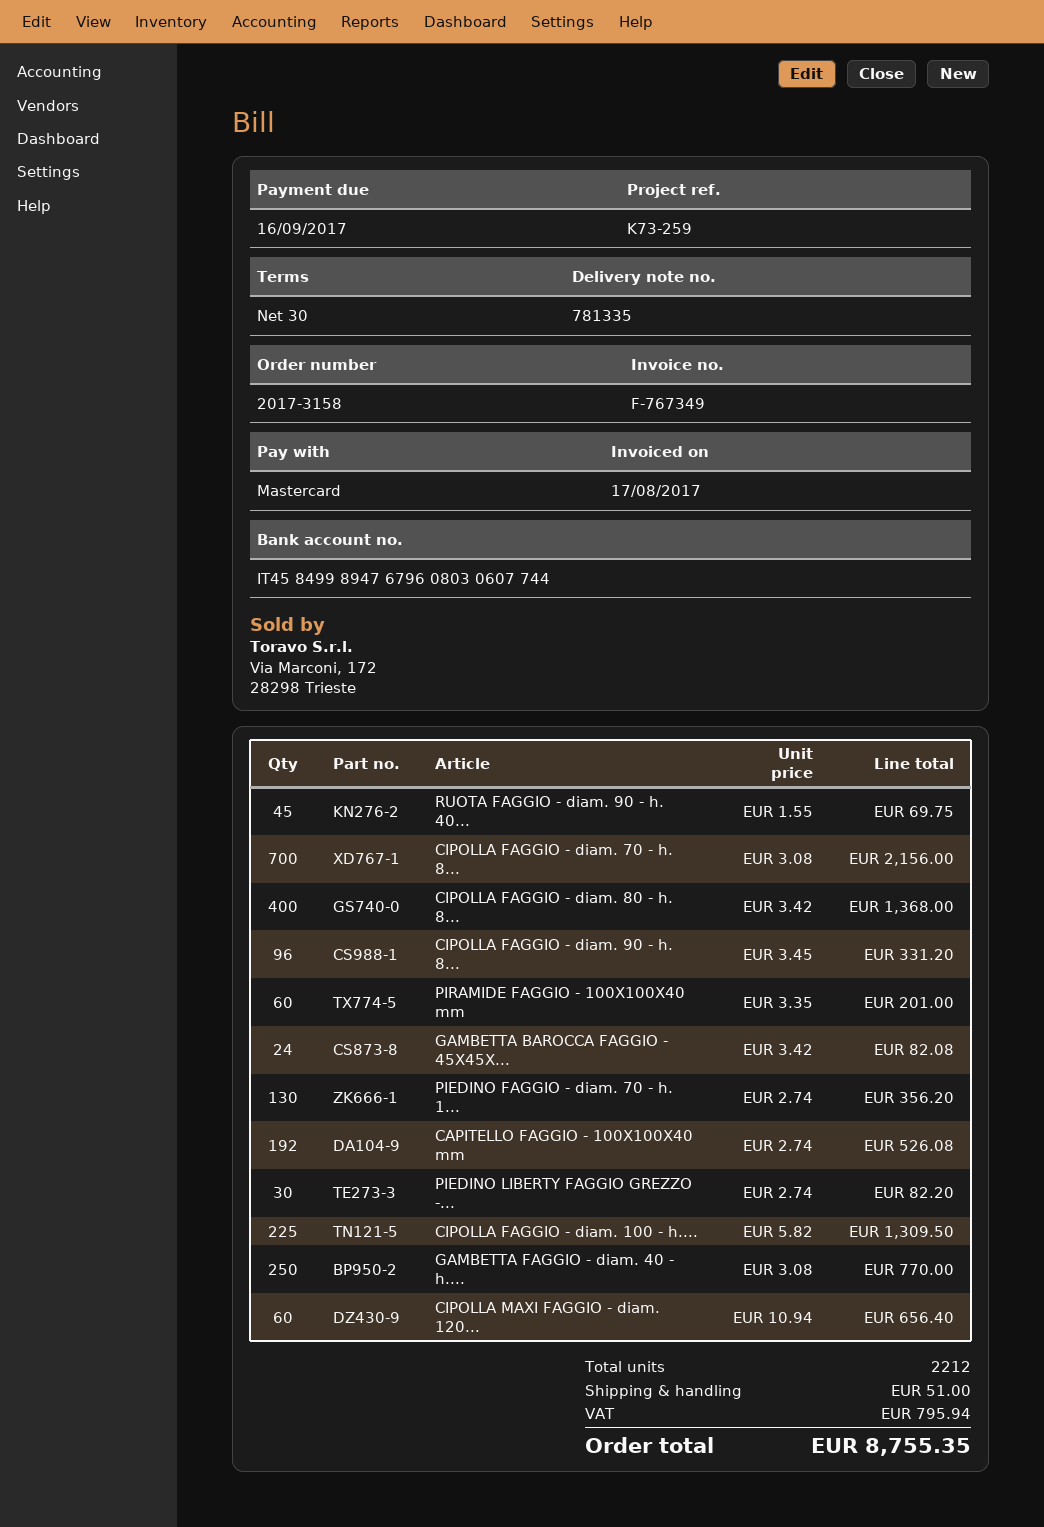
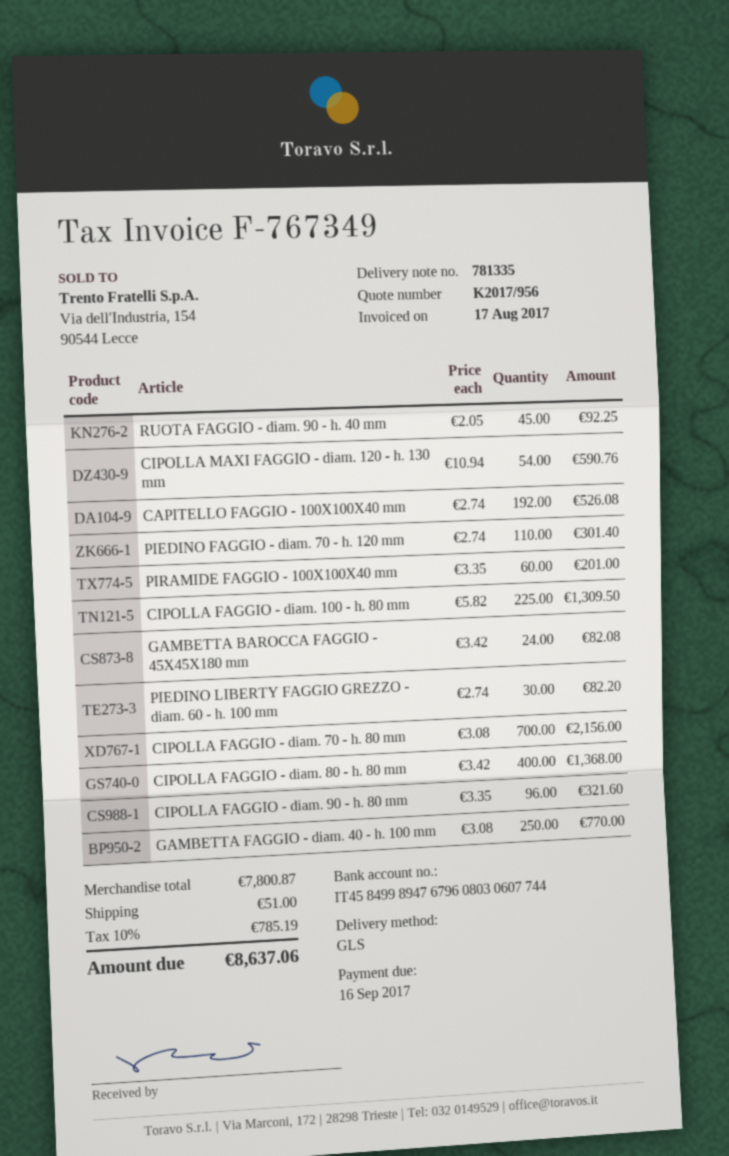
RUOTA FAGGIO - diam. 90 - h. 40...: 45 x 1.55 = 69.75 -> 45 x 2.05 = 92.25
CIPOLLA FAGGIO - diam. 90 - h. 8...: 96 x 3.45 = 331.20 -> 96 x 3.35 = 321.60
PIEDINO FAGGIO - diam. 70 - h. 1...: 130 x 2.74 = 356.20 -> 110 x 2.74 = 301.40
CIPOLLA MAXI FAGGIO - diam. 120...: 60 x 10.94 = 656.40 -> 54 x 10.94 = 590.76
tax: 795.94 -> 785.19
total: 8755.35 -> 8637.06

